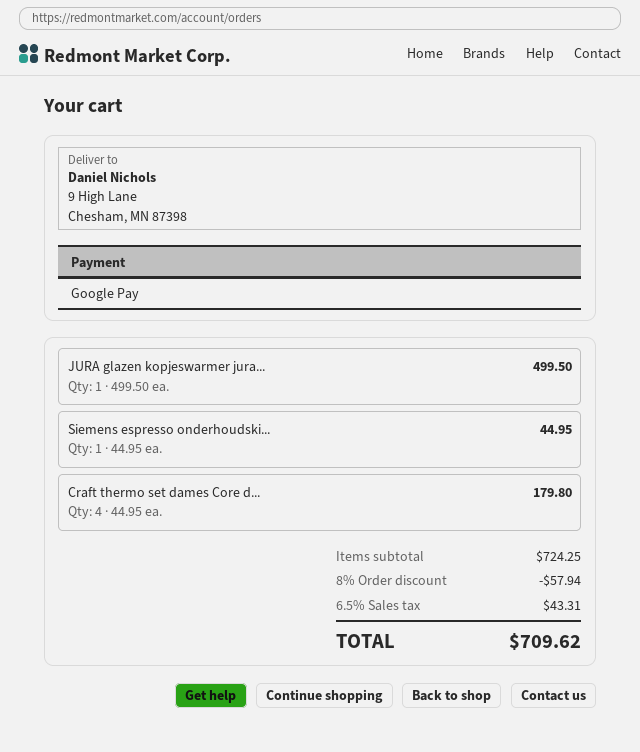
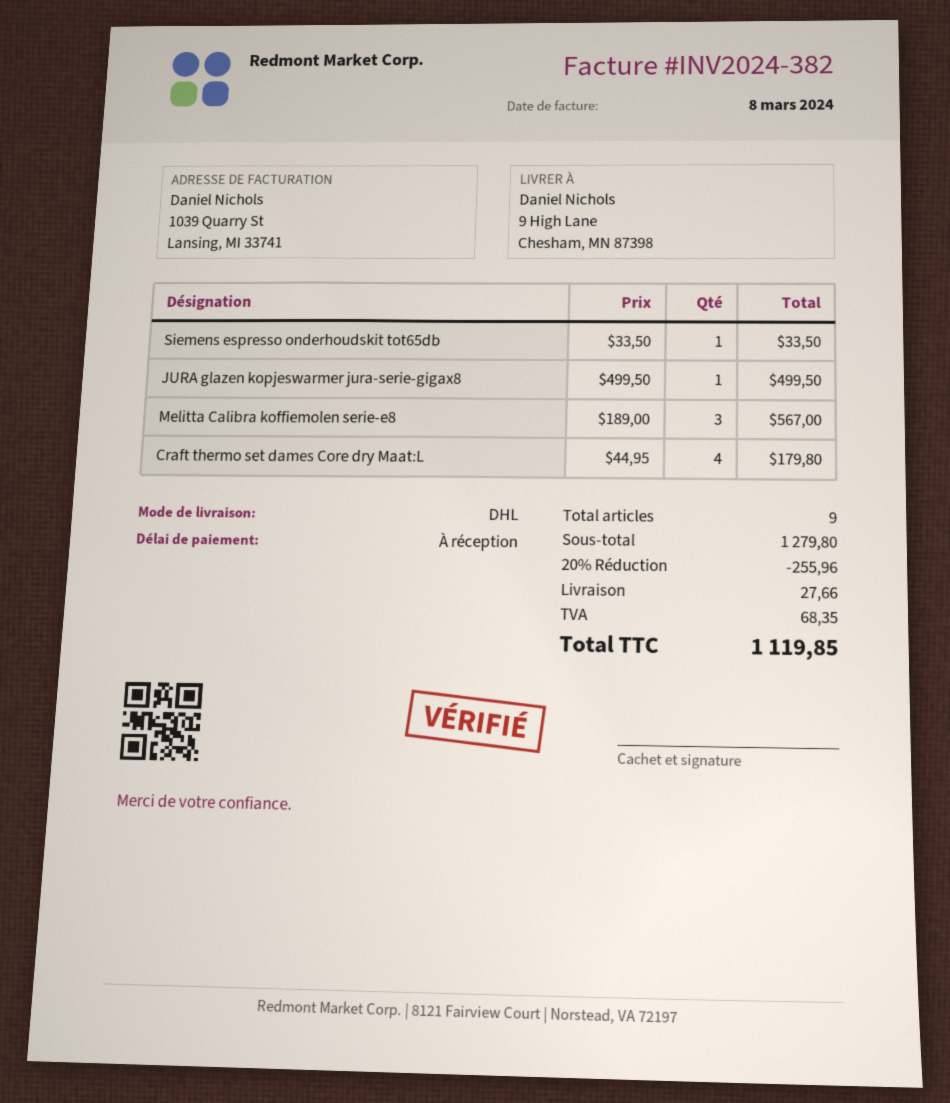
Siemens espresso onderhoudski...: 1 x 44.95 = 44.95 -> 1 x 33.50 = 33.50
Melitta Calibra koffiemolen serie-e8: none -> 3 x 189.00 = 567.00
subtotal: 724.25 -> 1279.80
discount: 8% = 57.94 -> 20% = 255.96
shipping: none -> 27.66
tax: 43.31 -> 68.35
total: 709.62 -> 1119.85

